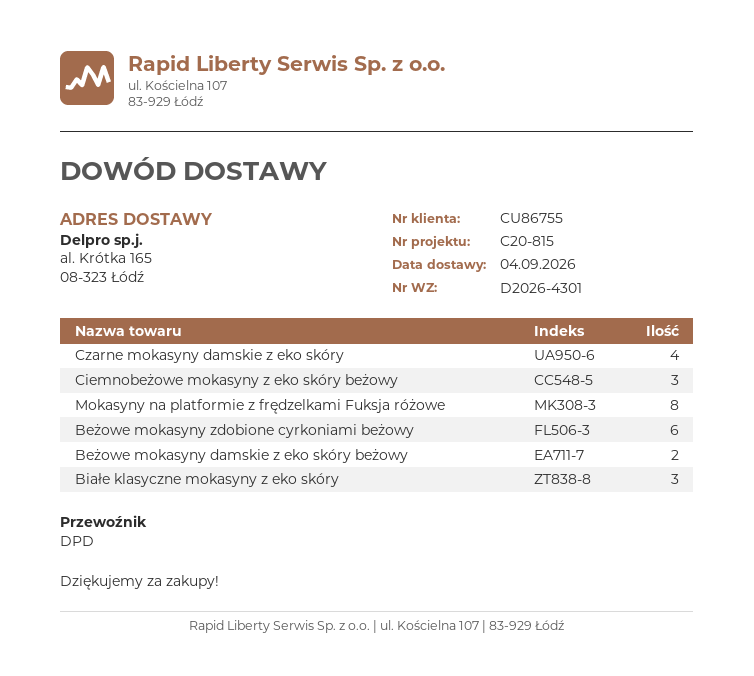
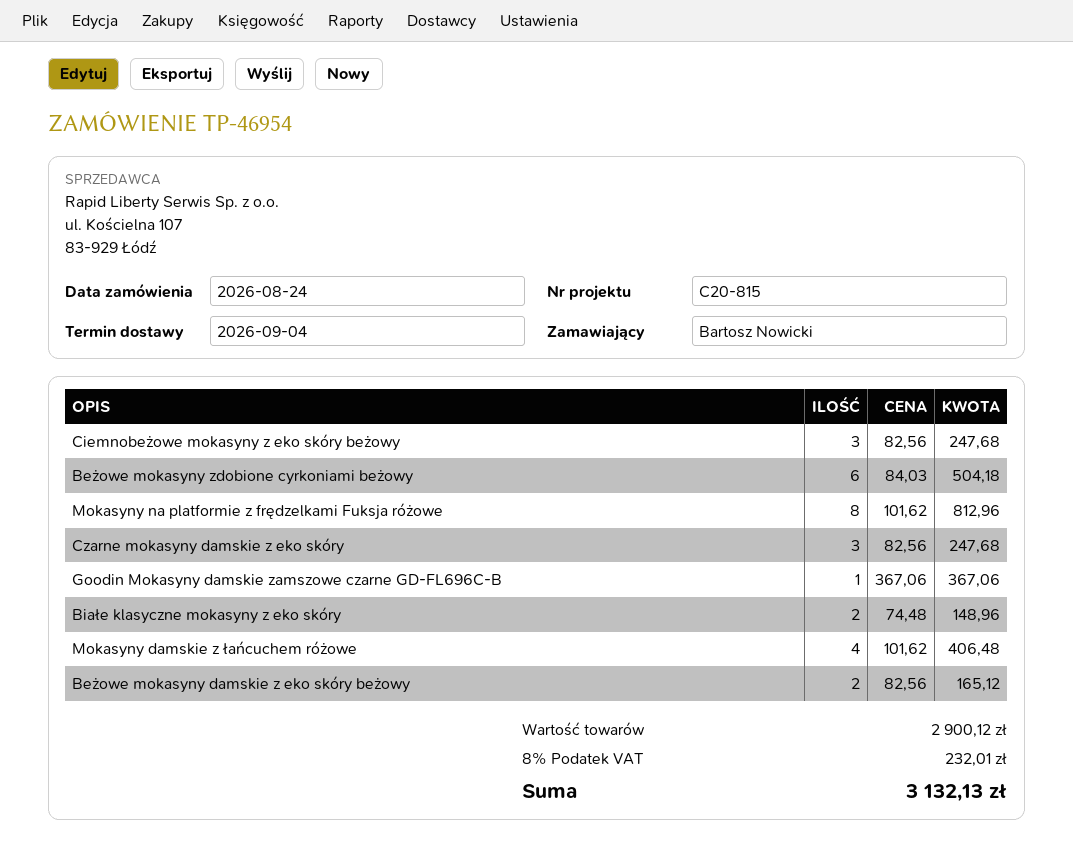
Czarne mokasyny damskie z eko skóry: 4 -> 3
Białe klasyczne mokasyny z eko skóry: 3 -> 2
Goodin Mokasyny damskie zamszowe czarne GD-FL696C-B: none -> 1
Mokasyny damskie z łańcuchem różowe: none -> 4

